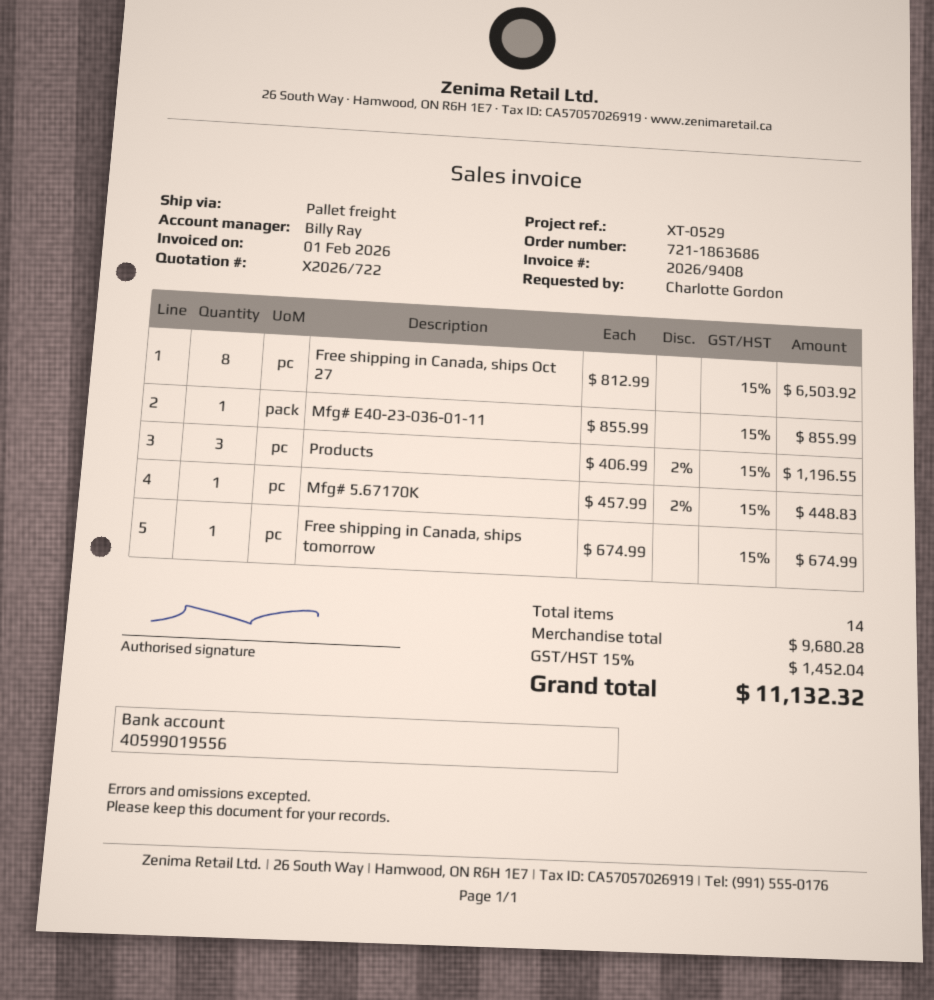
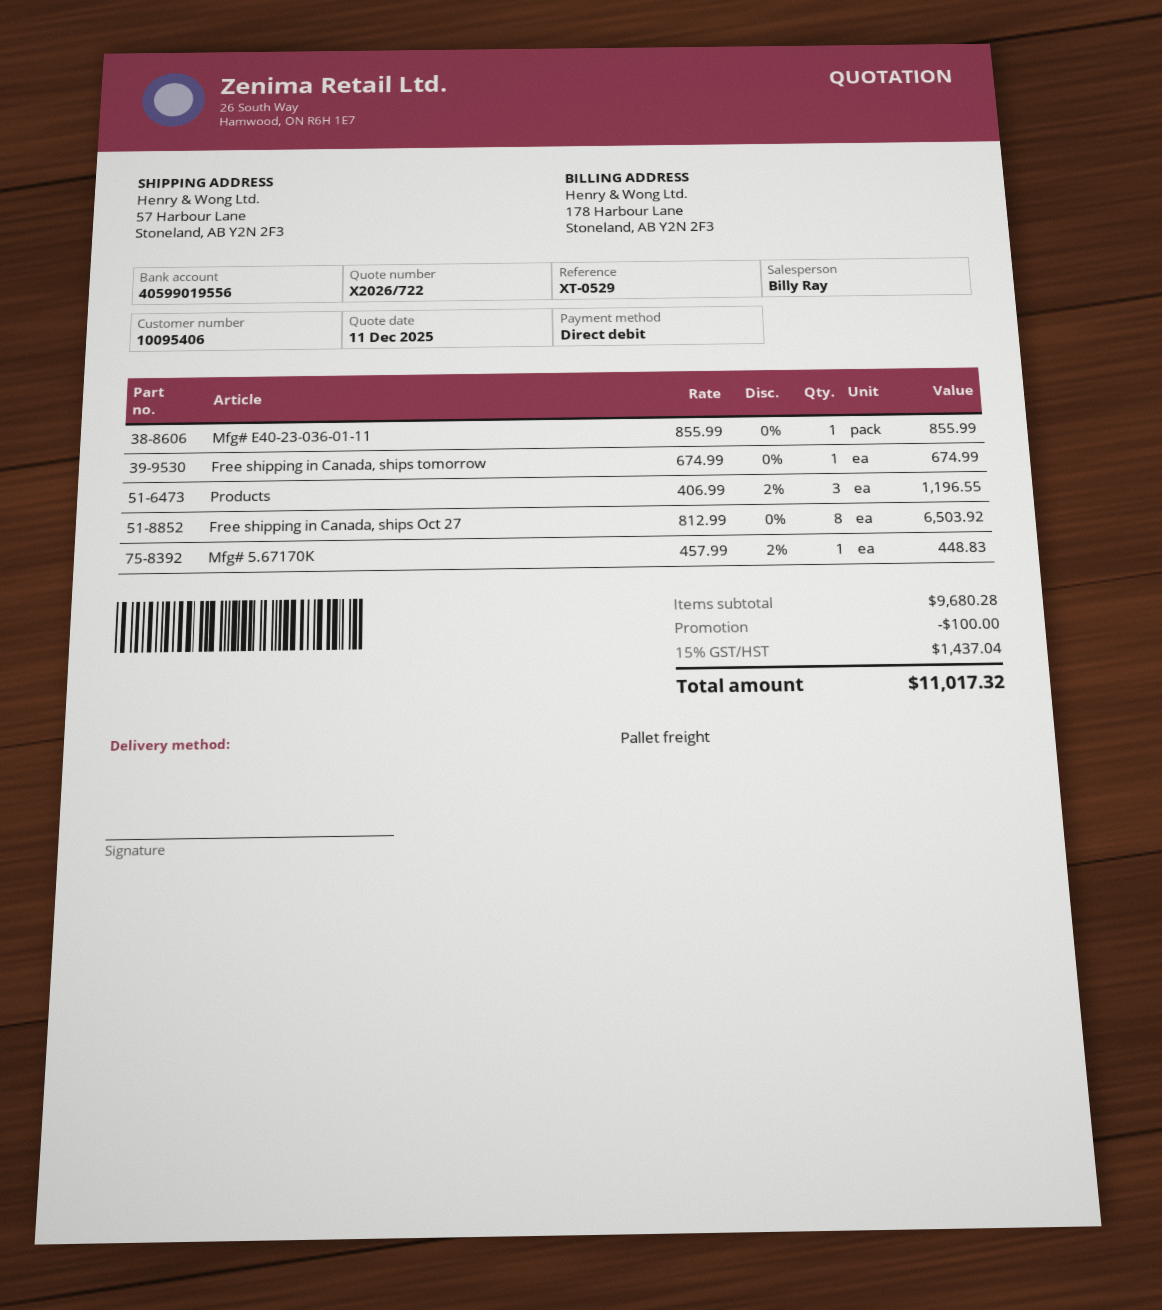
discount: none -> 100.00
tax: 15% = 1452.04 -> 15% = 1437.04
total: 11132.32 -> 11017.32

